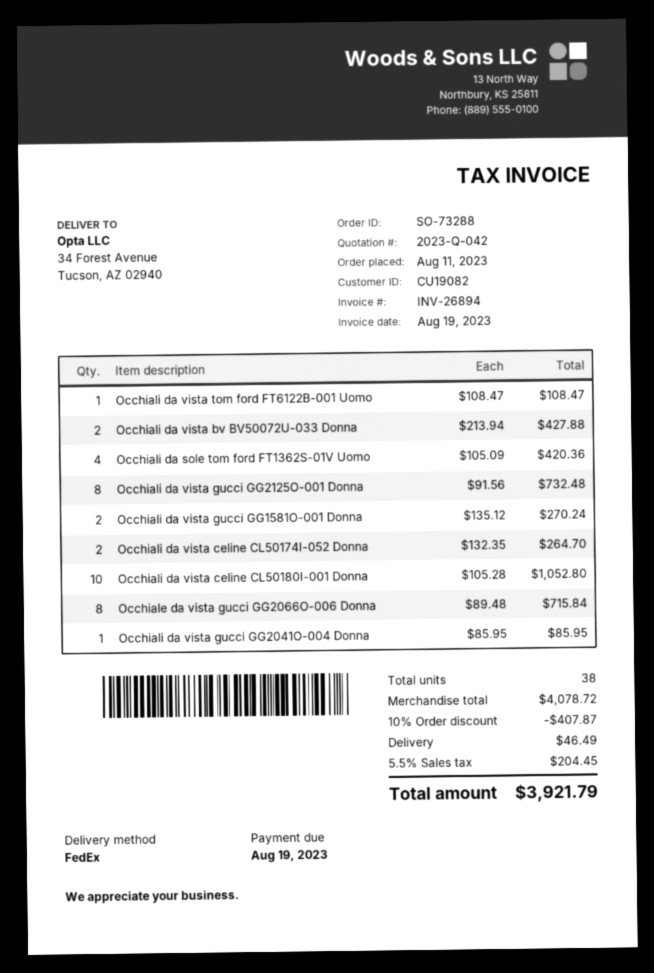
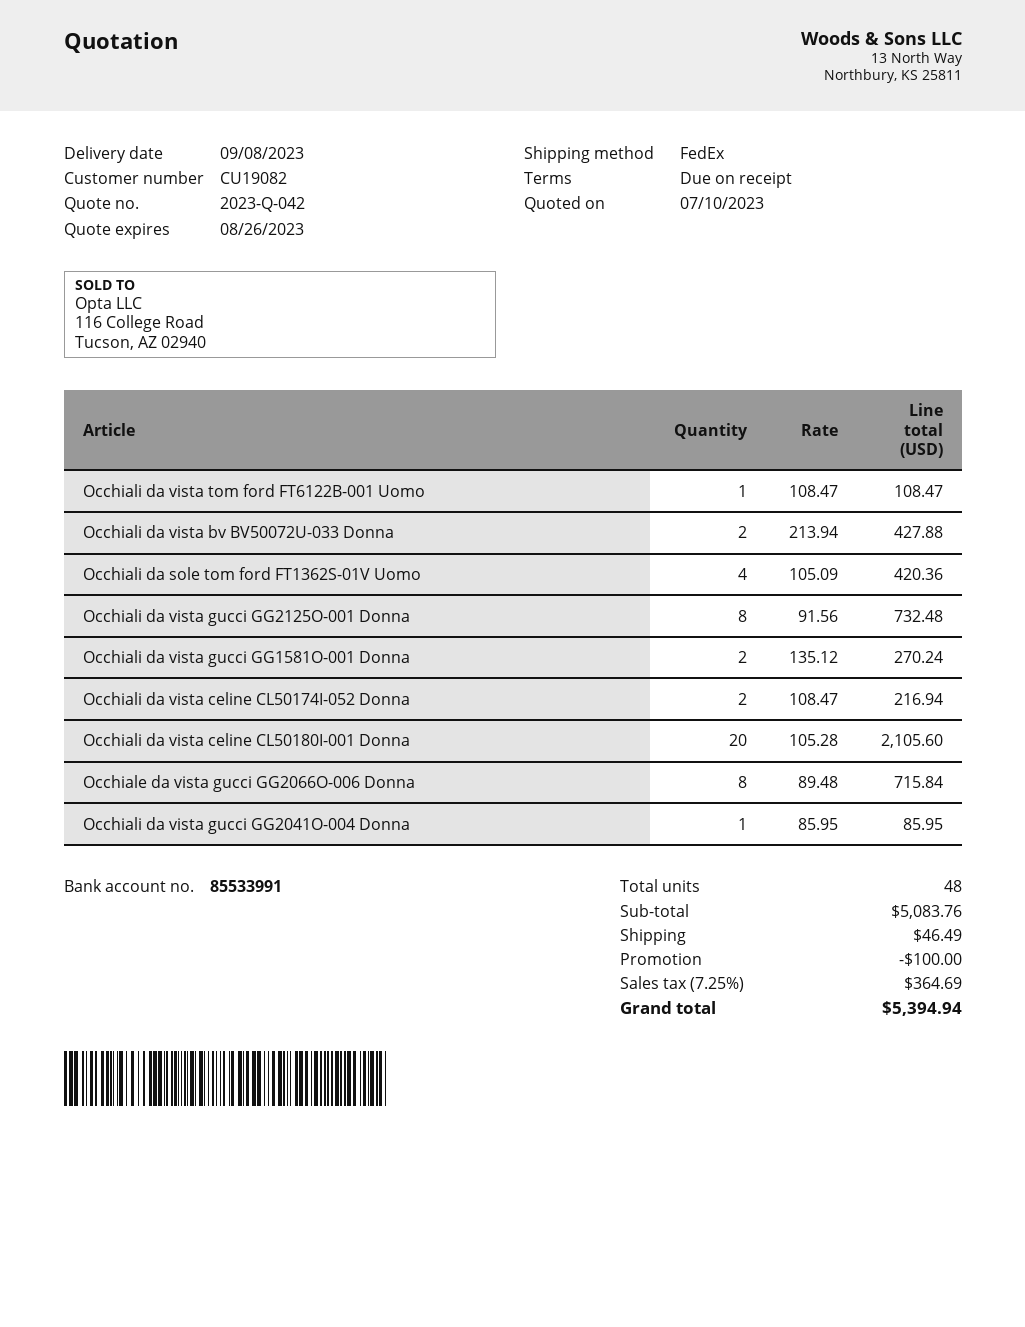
Occhiali da vista celine CL50174I-052 Donna: 2 x 132.35 = 264.70 -> 2 x 108.47 = 216.94
Occhiali da vista celine CL50180I-001 Donna: 10 x 105.28 = 1052.80 -> 20 x 105.28 = 2105.60
total quantity: 38 -> 48
subtotal: 4078.72 -> 5083.76
discount: 407.87 -> 100.00
tax: 5.5% = 204.45 -> 7.25% = 364.69
total: 3921.79 -> 5394.94

